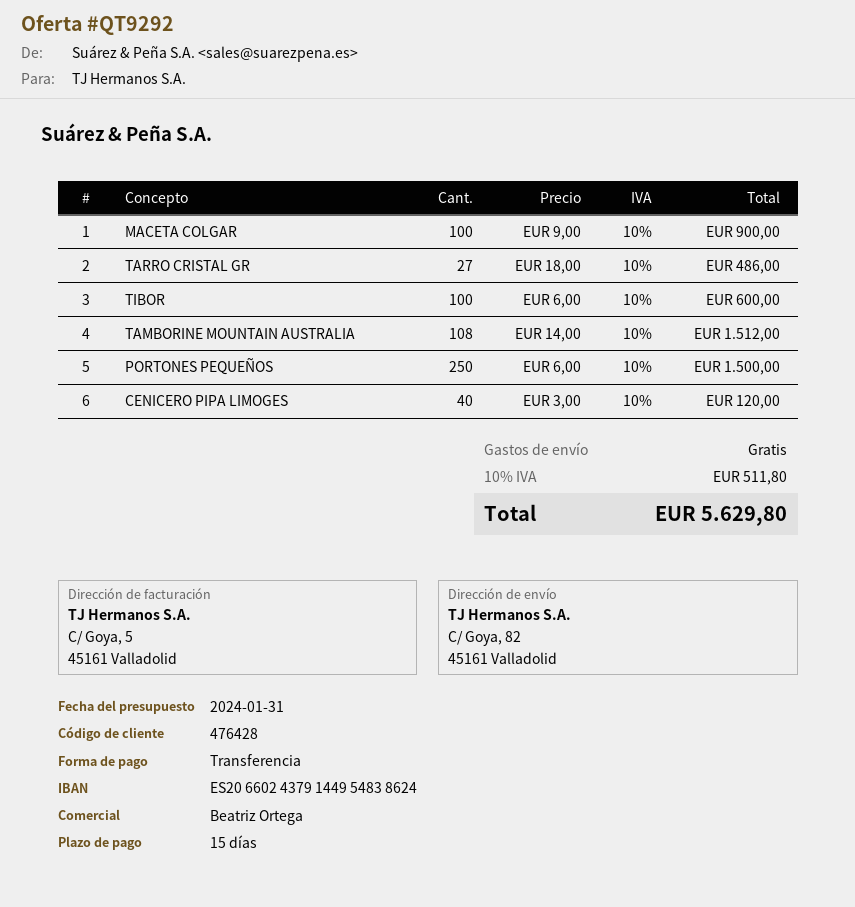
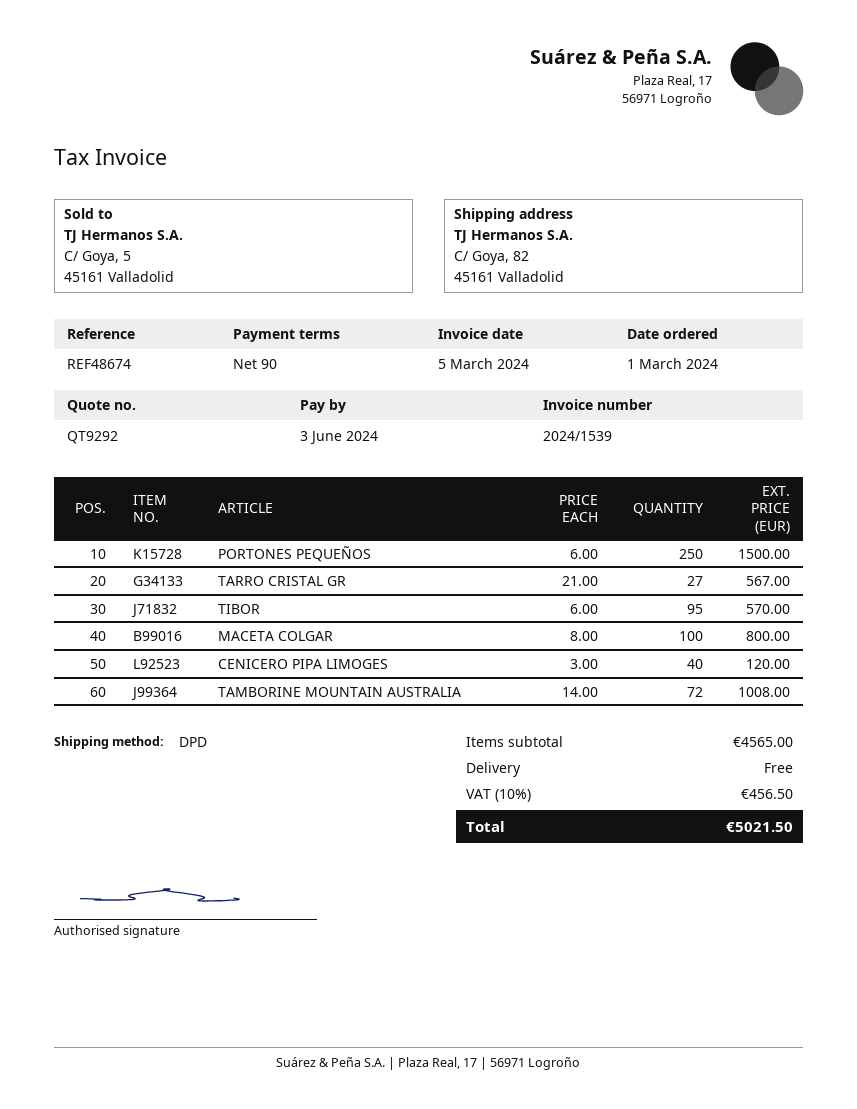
payment terms: 15 days -> 90 days
MACETA COLGAR: 100 x 9.00 = 900.00 -> 100 x 8.00 = 800.00
TARRO CRISTAL GR: 27 x 18.00 = 486.00 -> 27 x 21.00 = 567.00
TIBOR: 100 x 6.00 = 600.00 -> 95 x 6.00 = 570.00
TAMBORINE MOUNTAIN AUSTRALIA: 108 x 14.00 = 1512.00 -> 72 x 14.00 = 1008.00
tax: 10% = 511.80 -> 10% = 456.50
total: 5629.80 -> 5021.50

